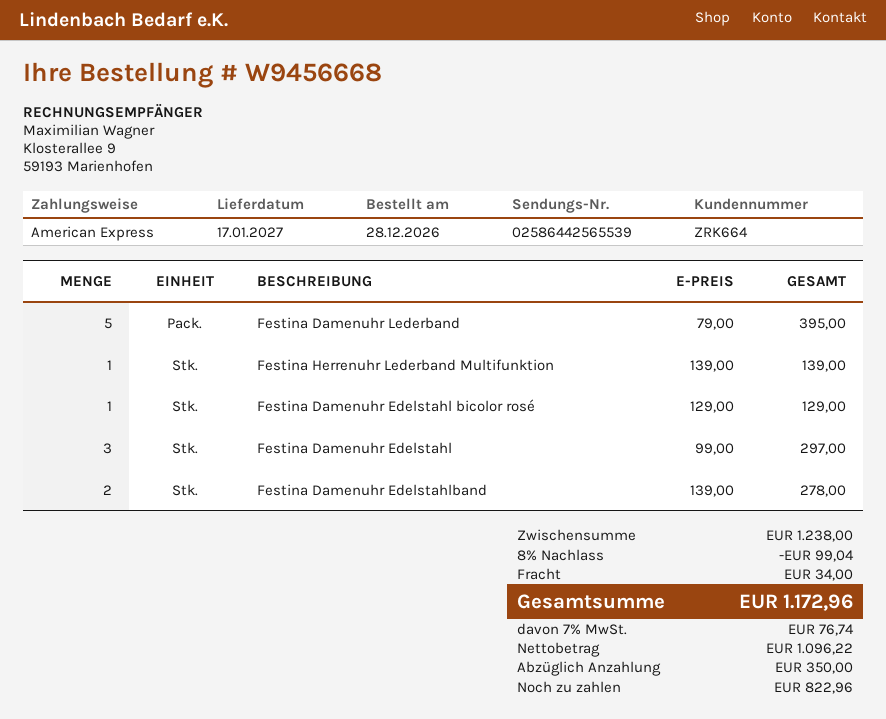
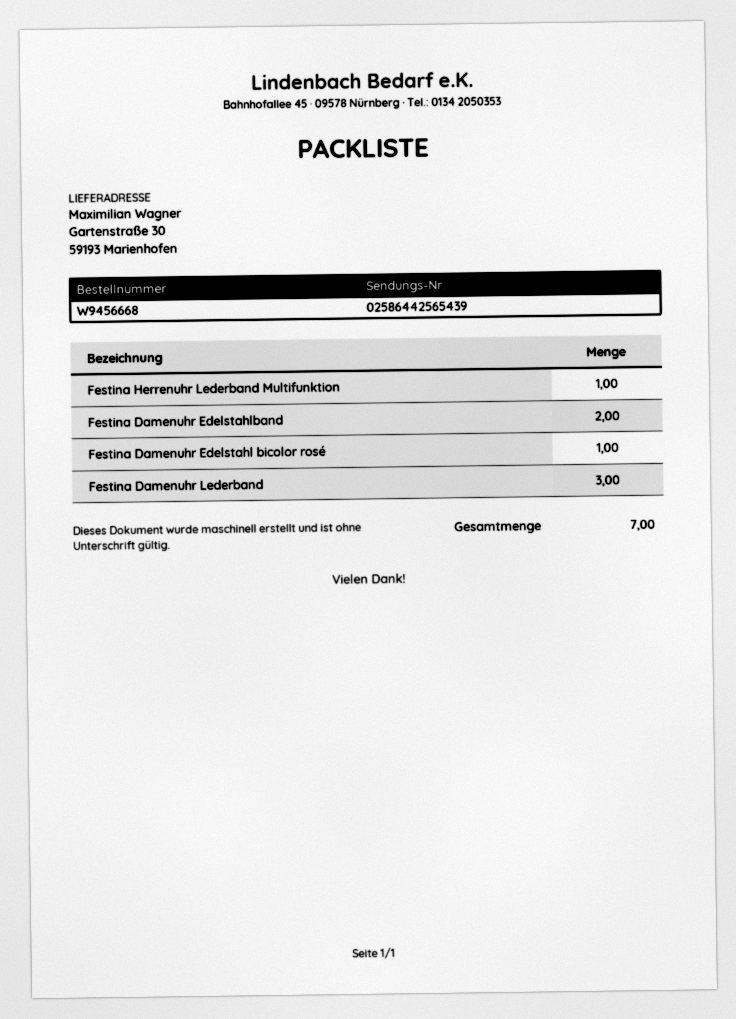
tracking number: 02586442565539 -> 02586442565439
Festina Damenuhr Lederband: 5 -> 3
Festina Damenuhr Edelstahl: 3 -> none

